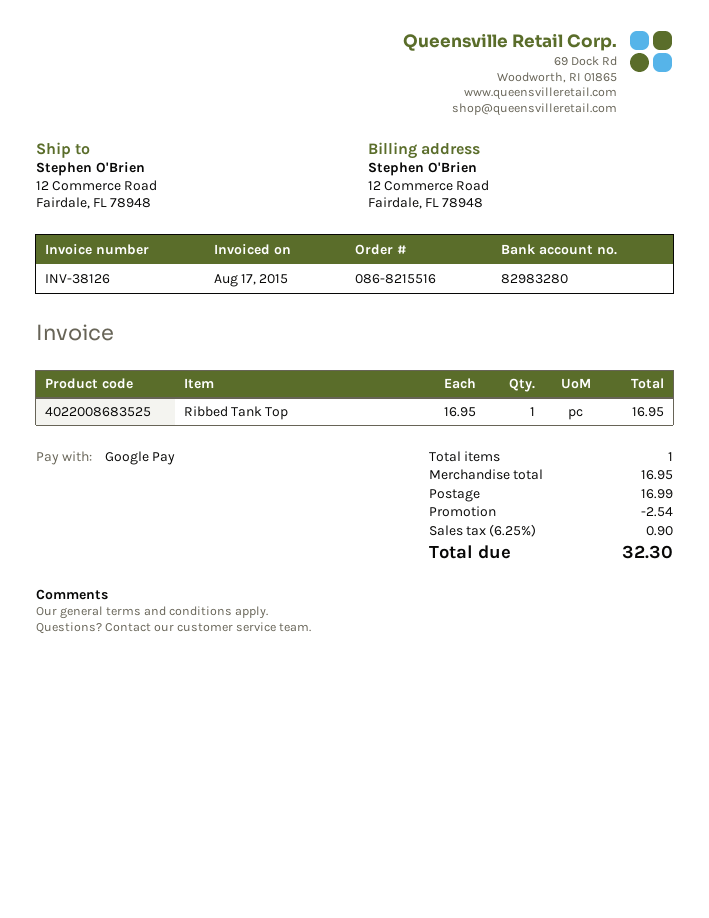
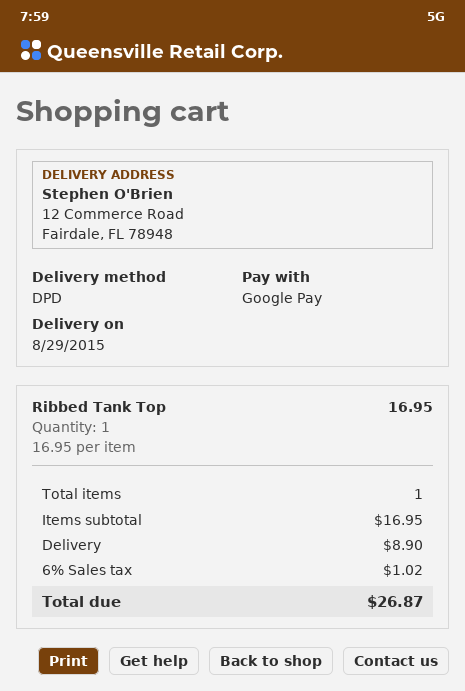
discount: 2.54 -> none
shipping: 16.99 -> 8.90
tax: 6.25% = 0.90 -> 6% = 1.02
total: 32.30 -> 26.87

